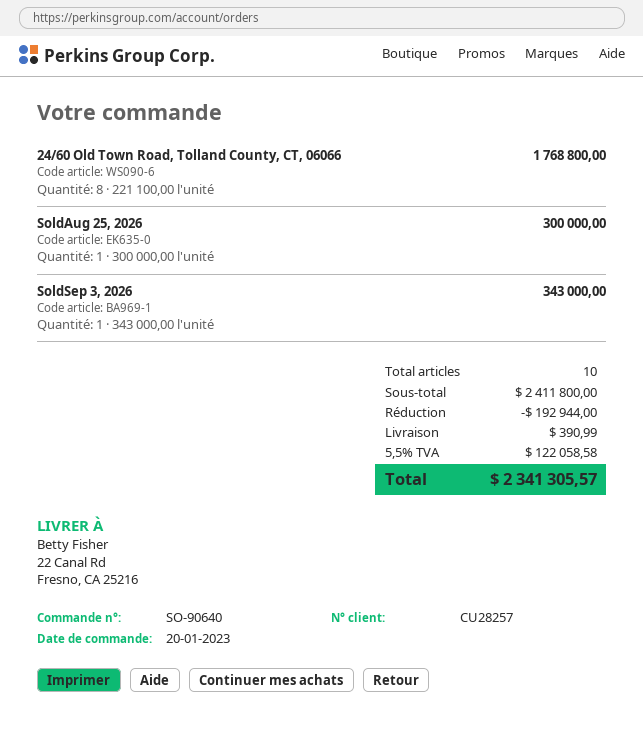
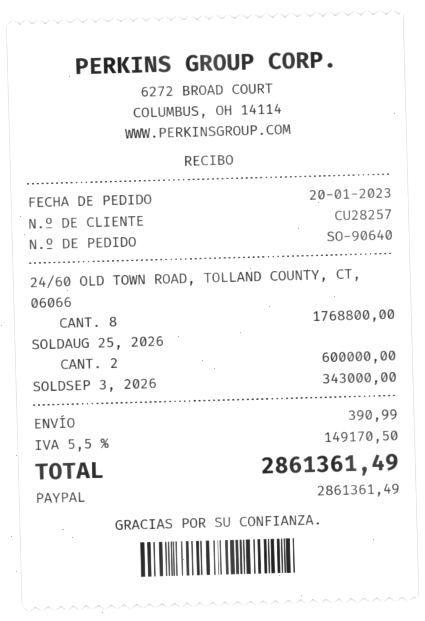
SoldAug 25, 2026: 1 for 300000.00 -> 2 for 600000.00
discount: 192944.00 -> none
tax: 5.5% = 122058.58 -> 5.5% = 149170.50
total: 2341305.57 -> 2861361.49

